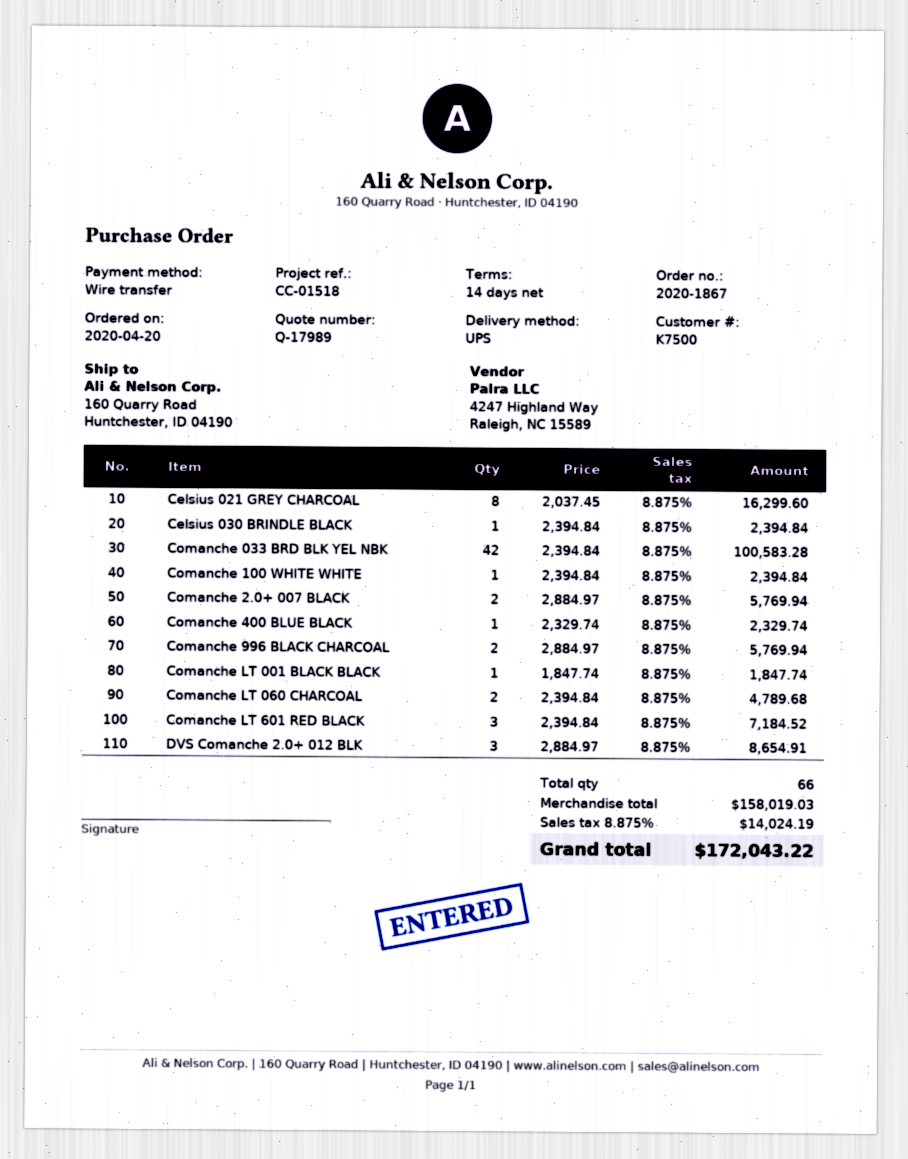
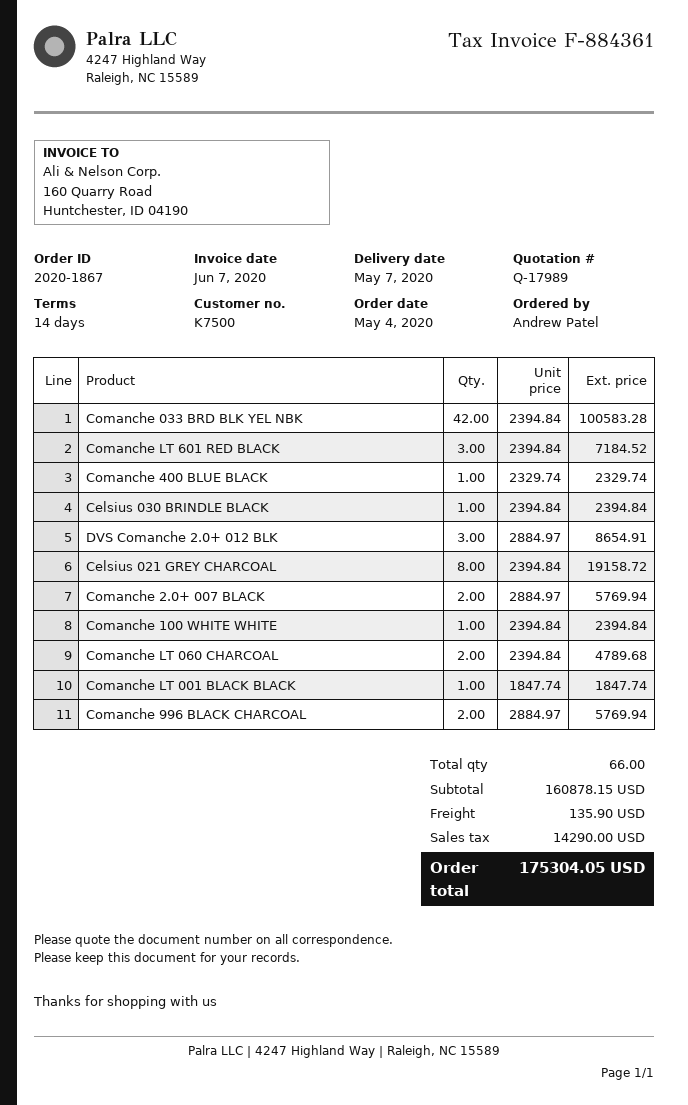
order date: 2020-04-20 -> 2020-05-04
Celsius 021 GREY CHARCOAL: 8 x 2037.45 = 16299.60 -> 8 x 2394.84 = 19158.72
subtotal: 158019.03 -> 160878.15
shipping: none -> 135.90
tax: 14024.19 -> 14290.00
total: 172043.22 -> 175304.05

